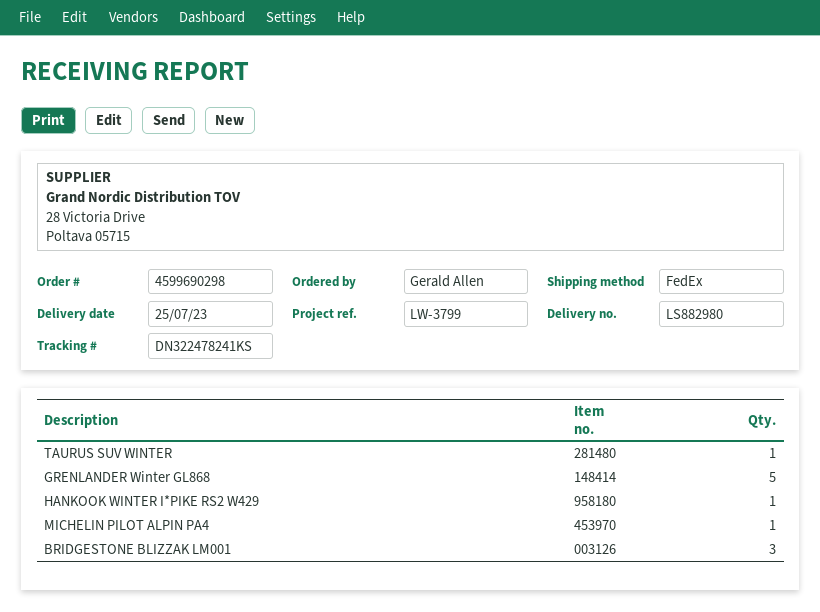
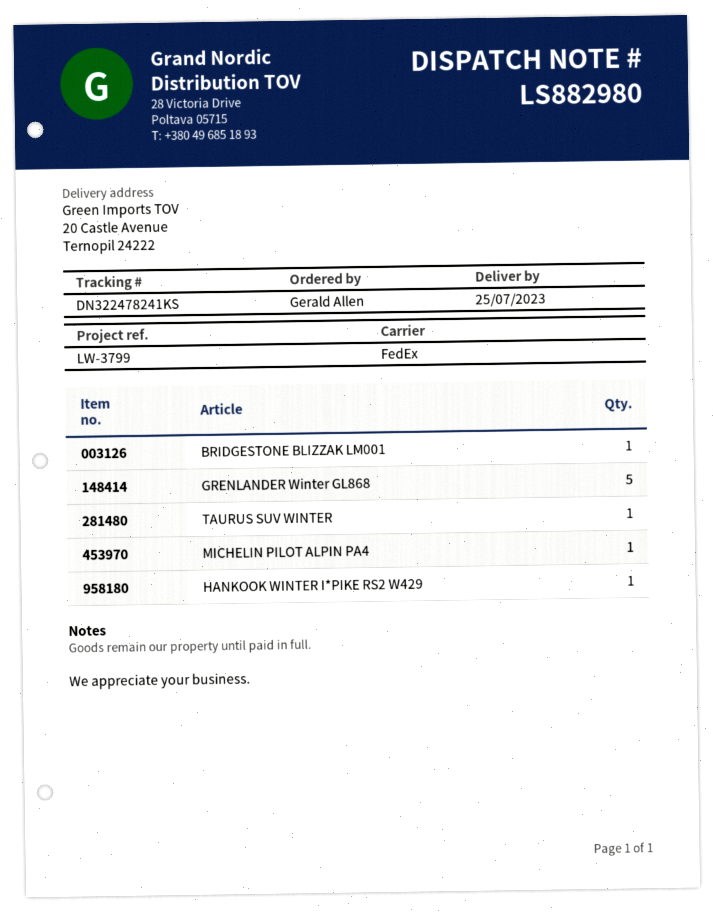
BRIDGESTONE BLIZZAK LM001: 3 -> 1

